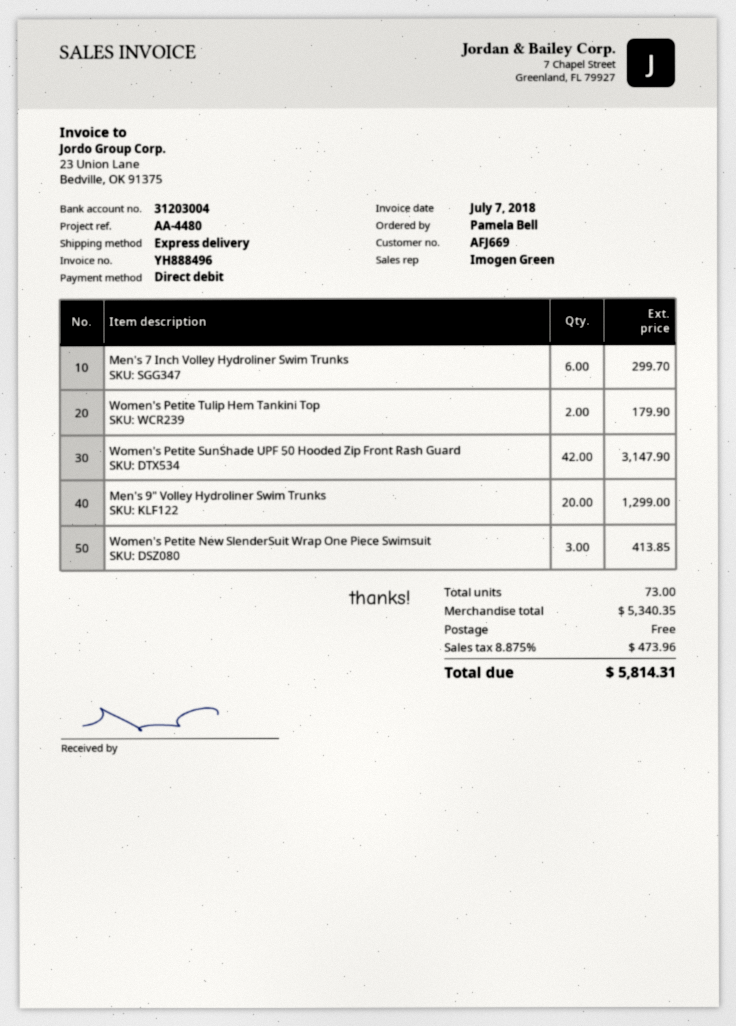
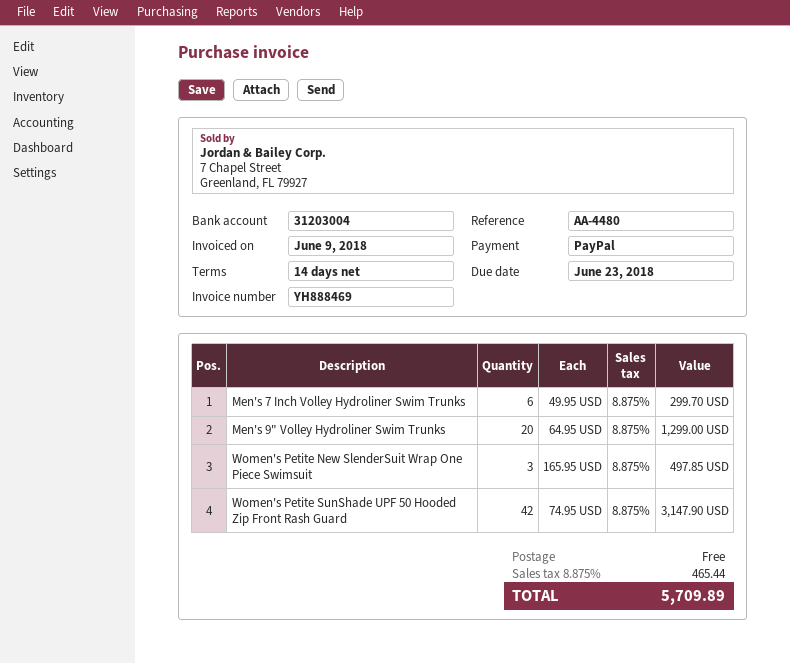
invoice number: YH888496 -> YH888469
invoice date: 2018-07-07 -> 2018-06-09
payment method: direct debit -> PayPal
Women's Petite Tulip Hem Tankini Top: 2 for 179.90 -> none
Women's Petite New SlenderSuit Wrap One Piece Swimsuit: 3 for 413.85 -> 3 for 497.85
tax: 8.875% = 473.96 -> 8.875% = 465.44
total: 5814.31 -> 5709.89

